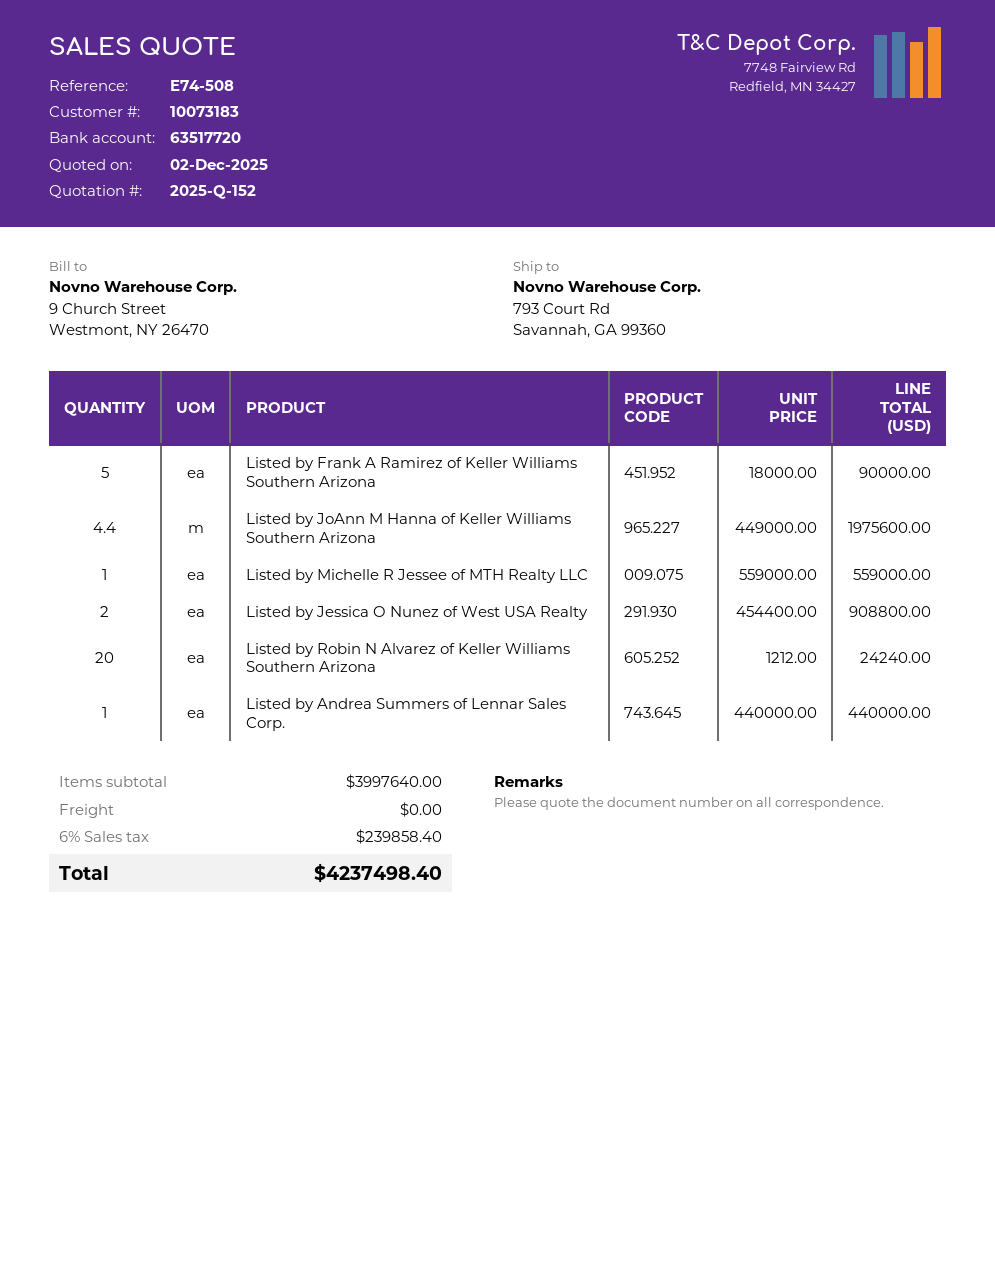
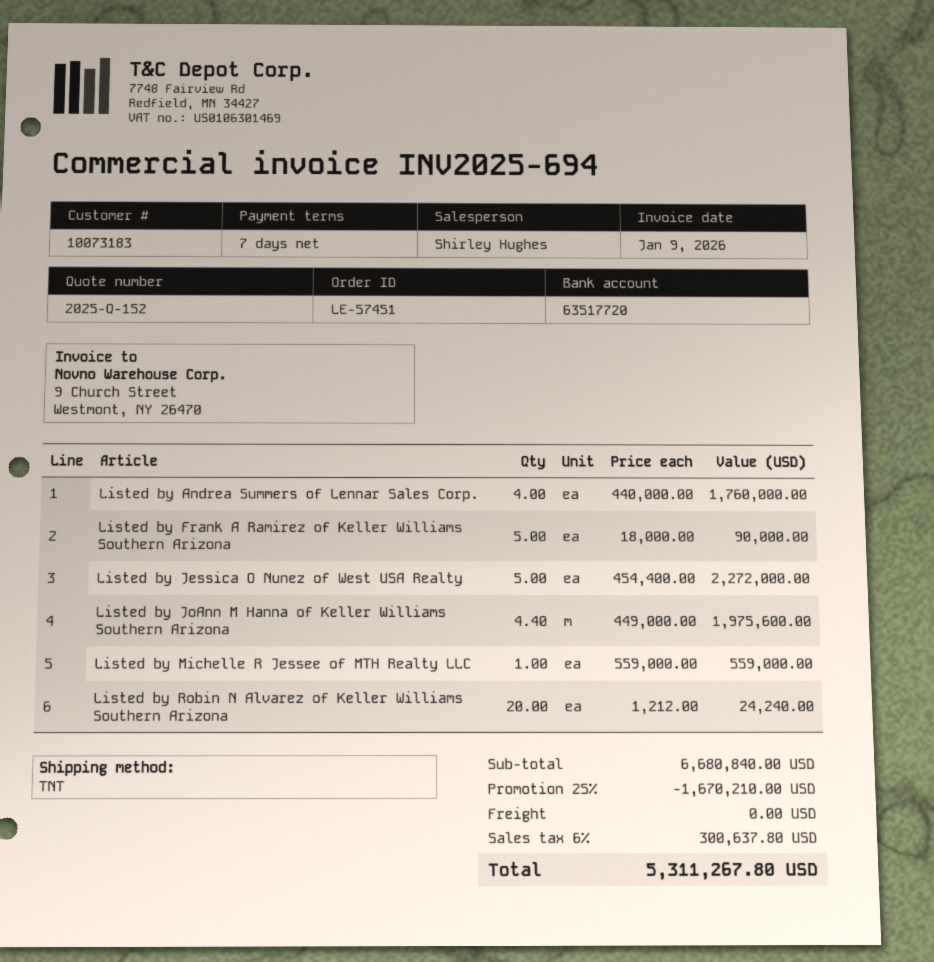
Listed by Jessica O Nunez of West USA Realty: 2 x 454400.00 = 908800.00 -> 5 x 454400.00 = 2272000.00
Listed by Andrea Summers of Lennar Sales Corp.: 1 x 440000.00 = 440000.00 -> 4 x 440000.00 = 1760000.00
subtotal: 3997640.00 -> 6680840.00
discount: none -> 25% = 1670210.00
tax: 6% = 239858.40 -> 6% = 300637.80
total: 4237498.40 -> 5311267.80

